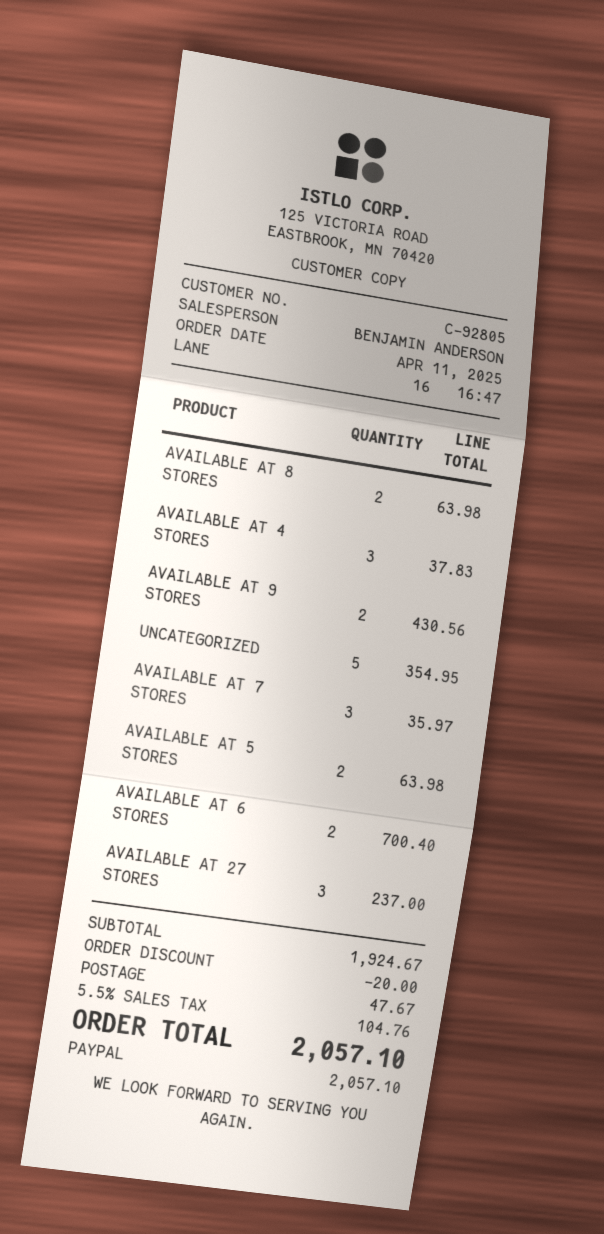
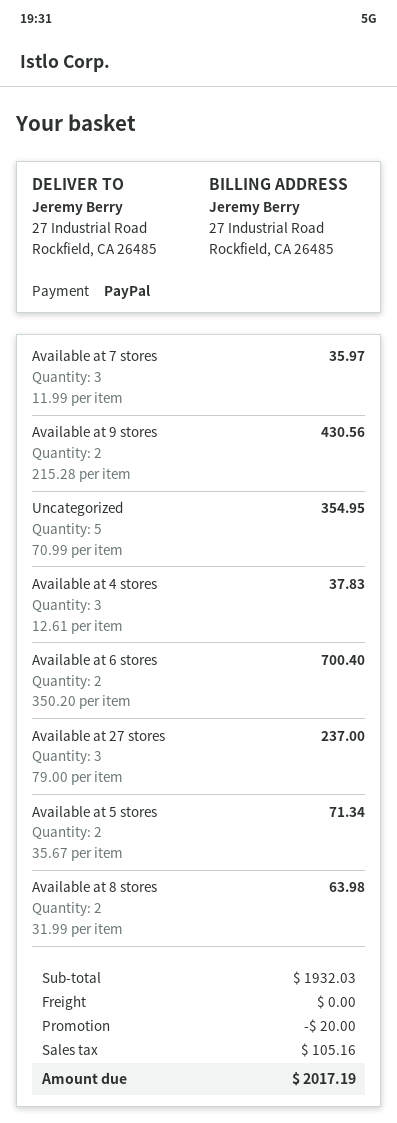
AVAILABLE AT 5 STORES: 2 for 63.98 -> 2 for 71.34
subtotal: 1924.67 -> 1932.03
shipping: 47.67 -> 0.00
tax: 104.76 -> 105.16
total: 2057.10 -> 2017.19

